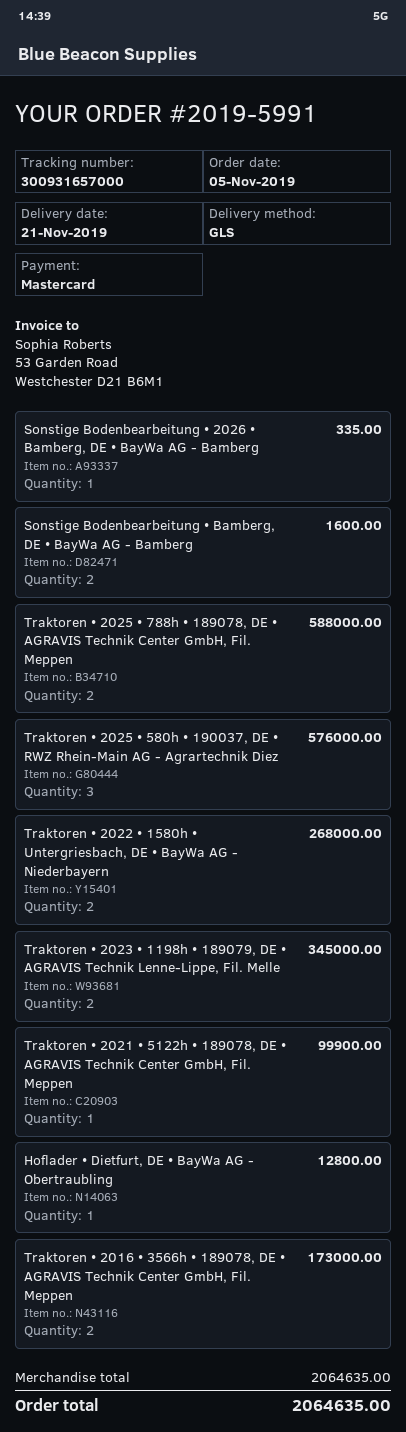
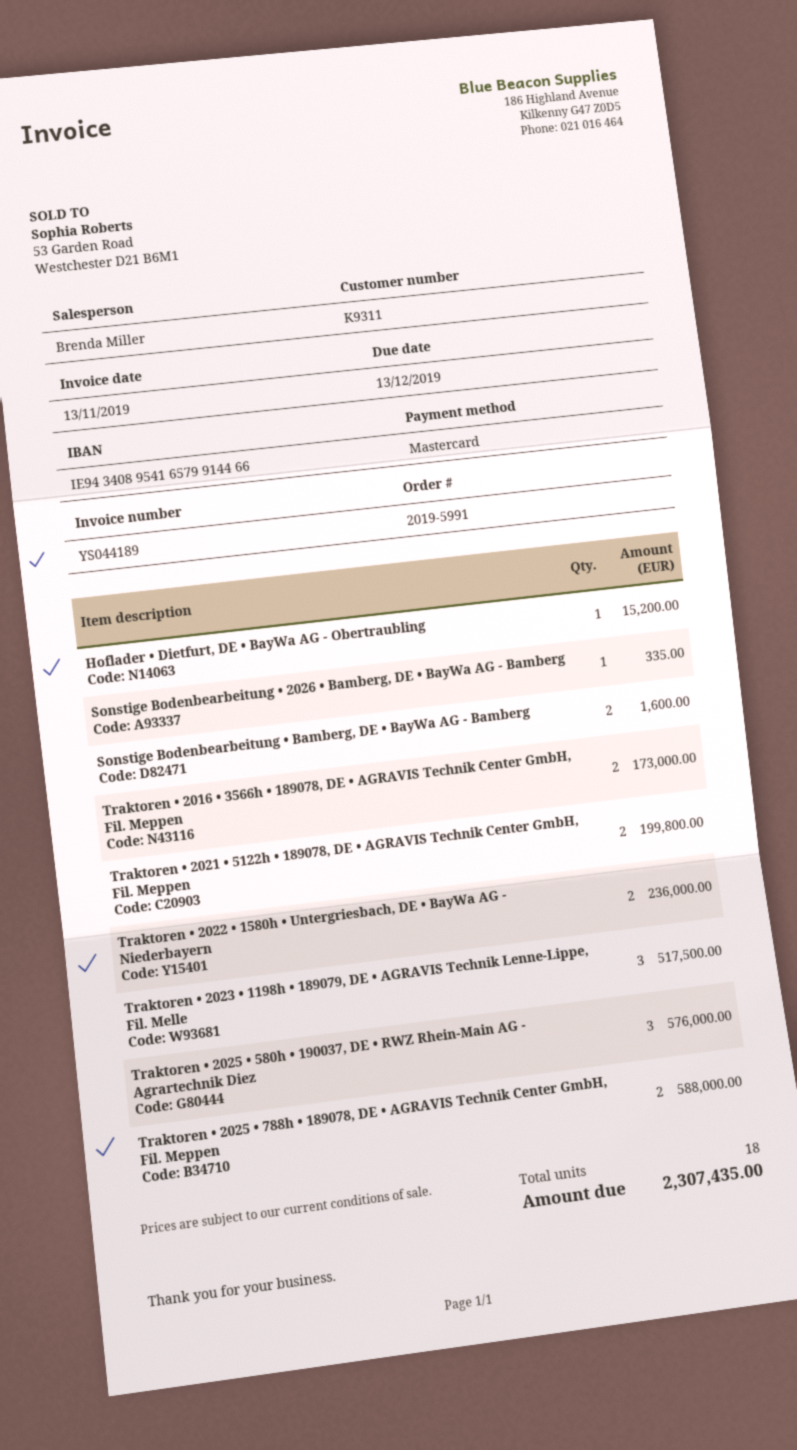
Traktoren • 2022 • 1580h • Untergriesbach, DE • BayWa AG - Niederbayern: 2 for 268000.00 -> 2 for 236000.00
Traktoren • 2023 • 1198h • 189079, DE • AGRAVIS Technik Lenne-Lippe, Fil. Melle: 2 for 345000.00 -> 3 for 517500.00
Traktoren • 2021 • 5122h • 189078, DE • AGRAVIS Technik Center GmbH, Fil. Meppen: 1 for 99900.00 -> 2 for 199800.00
Hoflader • Dietfurt, DE • BayWa AG - Obertraubling: 1 for 12800.00 -> 1 for 15200.00
total: 2064635.00 -> 2307435.00

